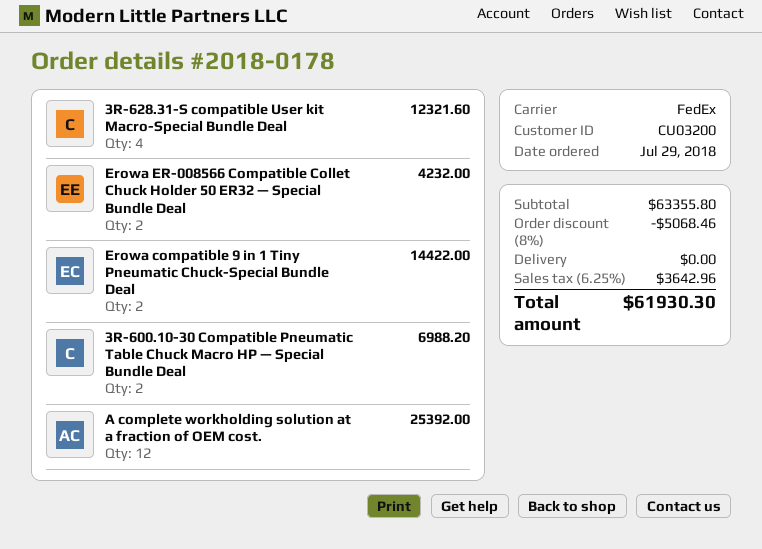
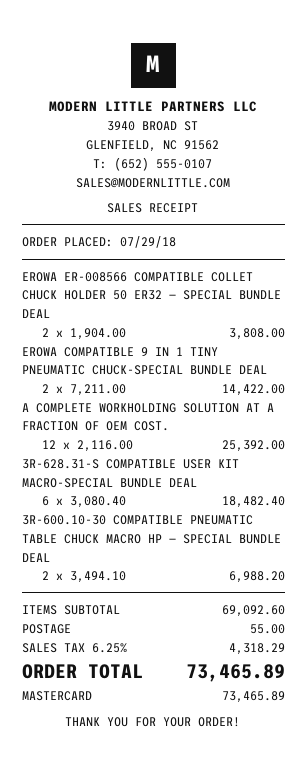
3R-628.31-S compatible User kit Macro-Special Bundle Deal: 4 for 12321.60 -> 6 for 18482.40
Erowa ER-008566 Compatible Collet Chuck Holder 50 ER32 — Special Bundle Deal: 2 for 4232.00 -> 2 for 3808.00
subtotal: 63355.80 -> 69092.60
discount: 8% = 5068.46 -> none
shipping: 0.00 -> 55.00
tax: 6.25% = 3642.96 -> 6.25% = 4318.29
total: 61930.30 -> 73465.89

